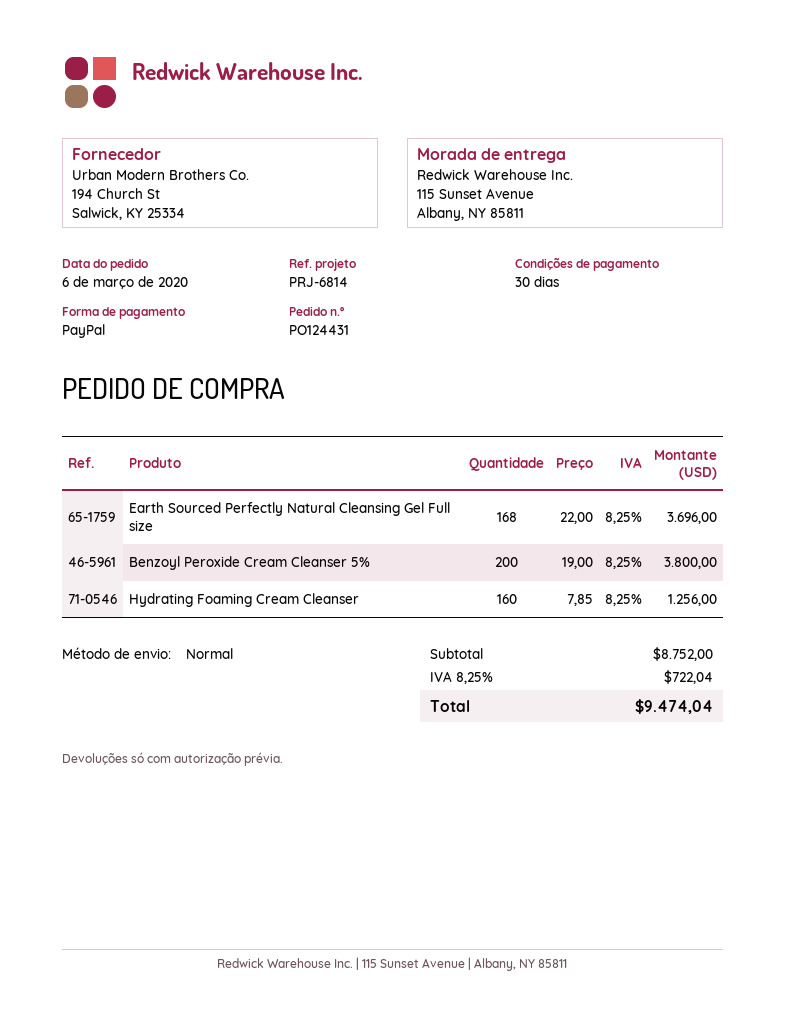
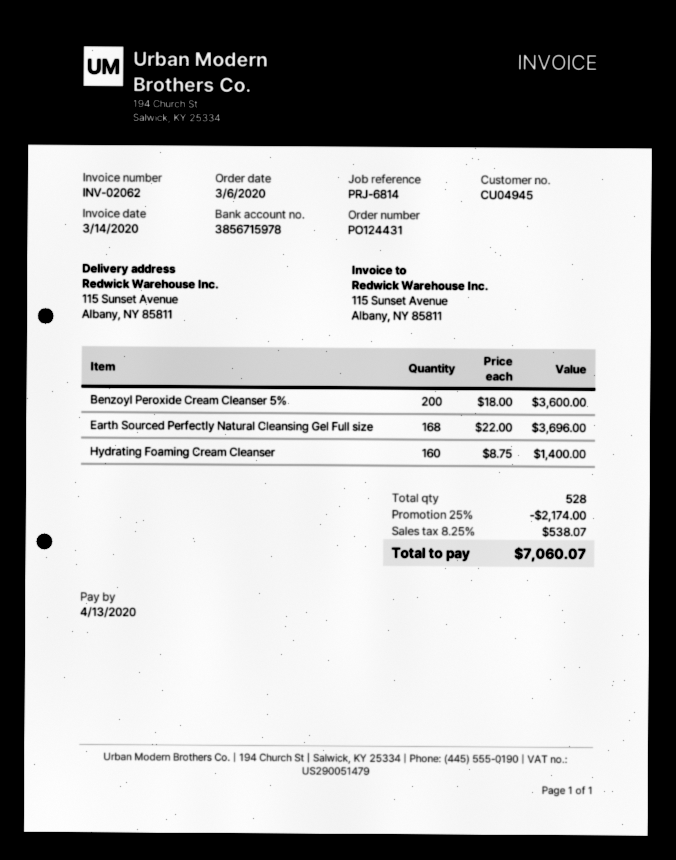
Benzoyl Peroxide Cream Cleanser 5%: 200 x 19.00 = 3800.00 -> 200 x 18.00 = 3600.00
Hydrating Foaming Cream Cleanser: 160 x 7.85 = 1256.00 -> 160 x 8.75 = 1400.00
discount: none -> 25% = 2174.00
tax: 8.25% = 722.04 -> 8.25% = 538.07
total: 9474.04 -> 7060.07

